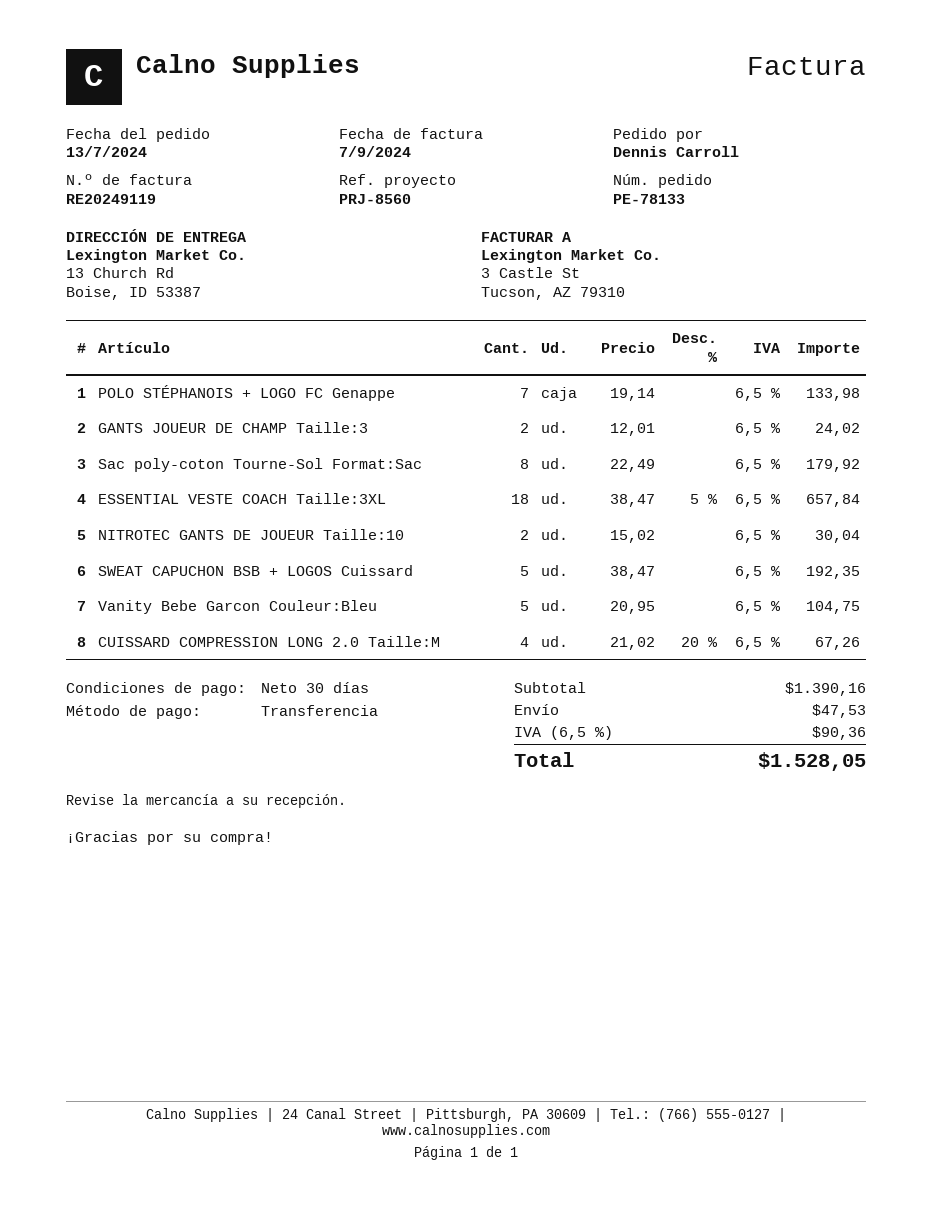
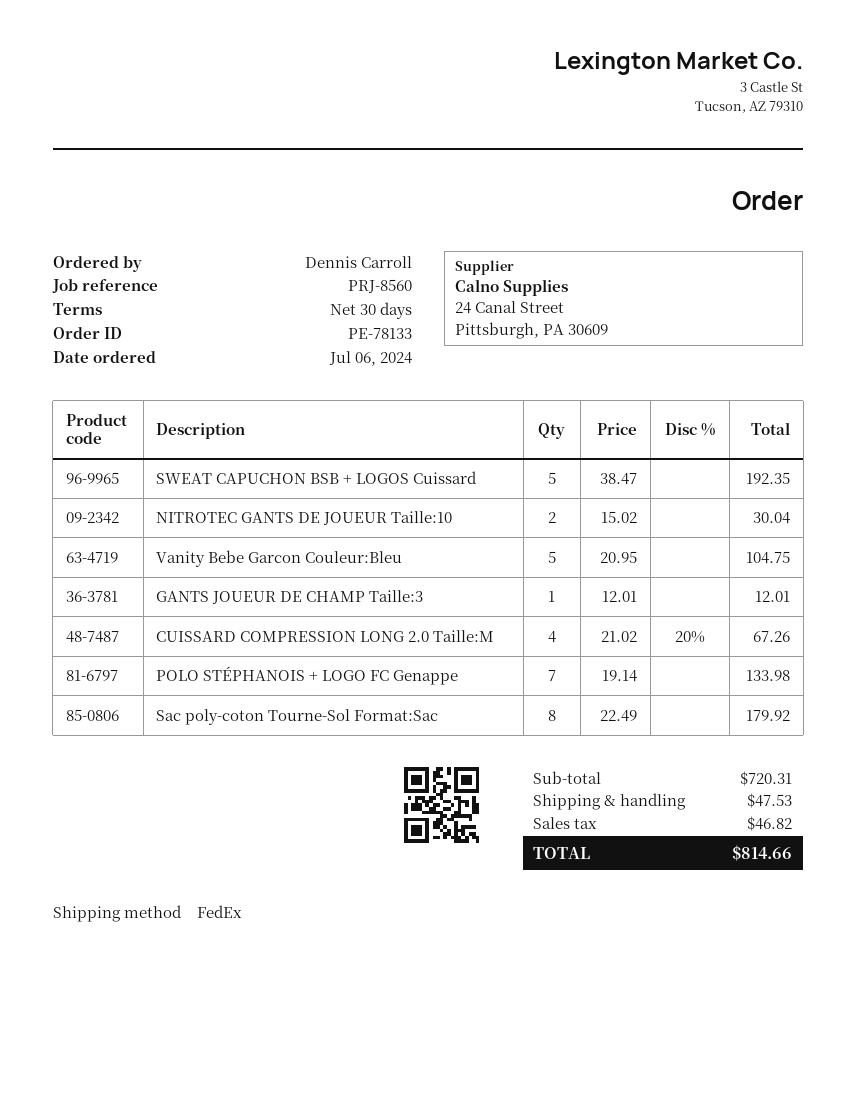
order date: 2024-07-13 -> 2024-07-06
GANTS JOUEUR DE CHAMP Taille:3: 2 x 12.01 = 24.02 -> 1 x 12.01 = 12.01
ESSENTIAL VESTE COACH Taille:3XL: 18 x 38.47 - 5% = 657.84 -> none
subtotal: 1390.16 -> 720.31
tax: 90.36 -> 46.82
total: 1528.05 -> 814.66

